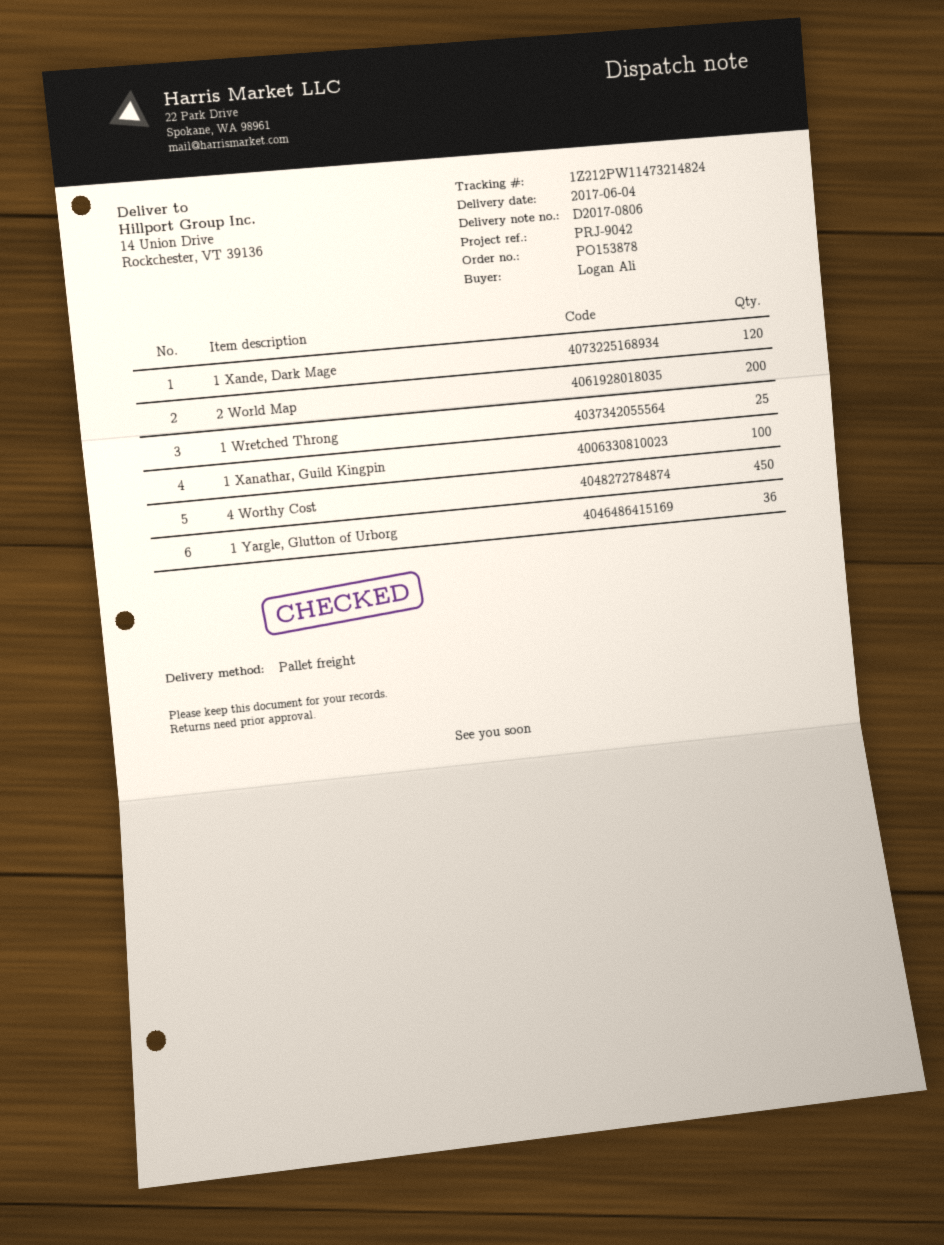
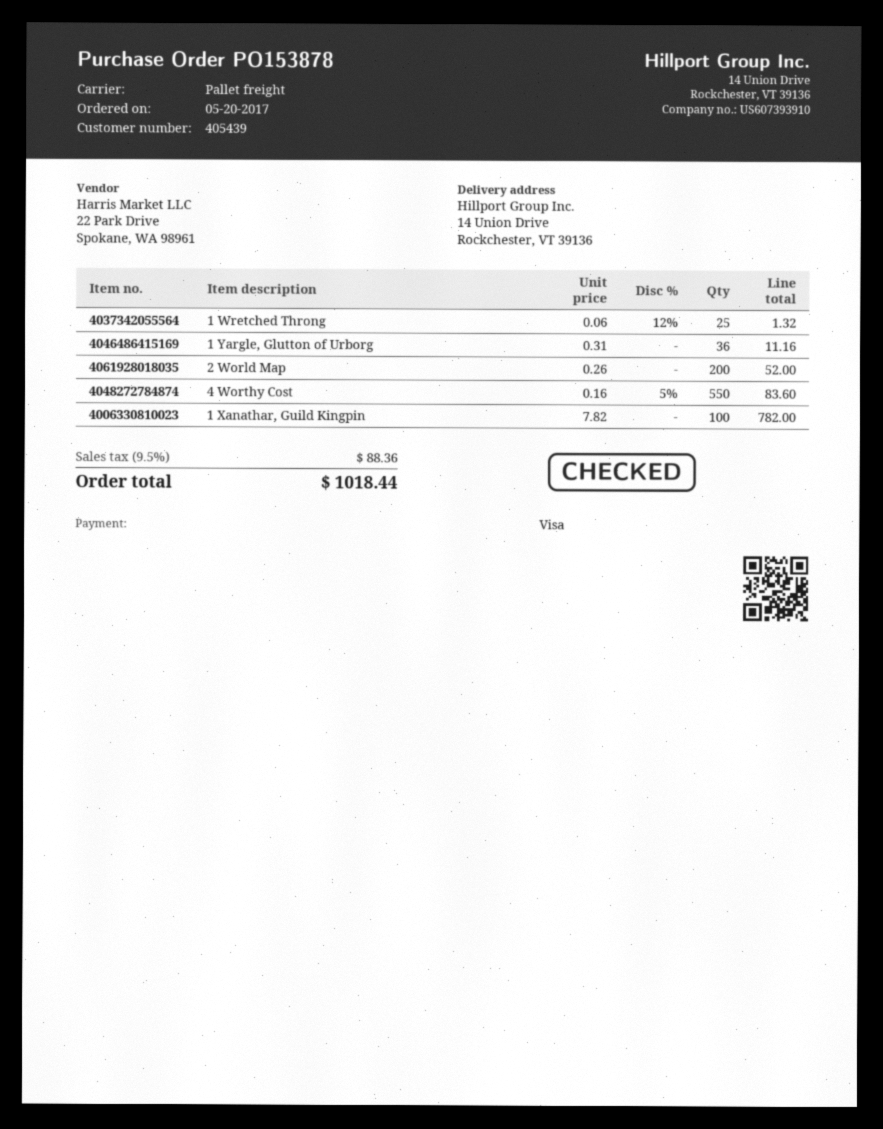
1 Xande, Dark Mage: 120 -> none
4 Worthy Cost: 450 -> 550

